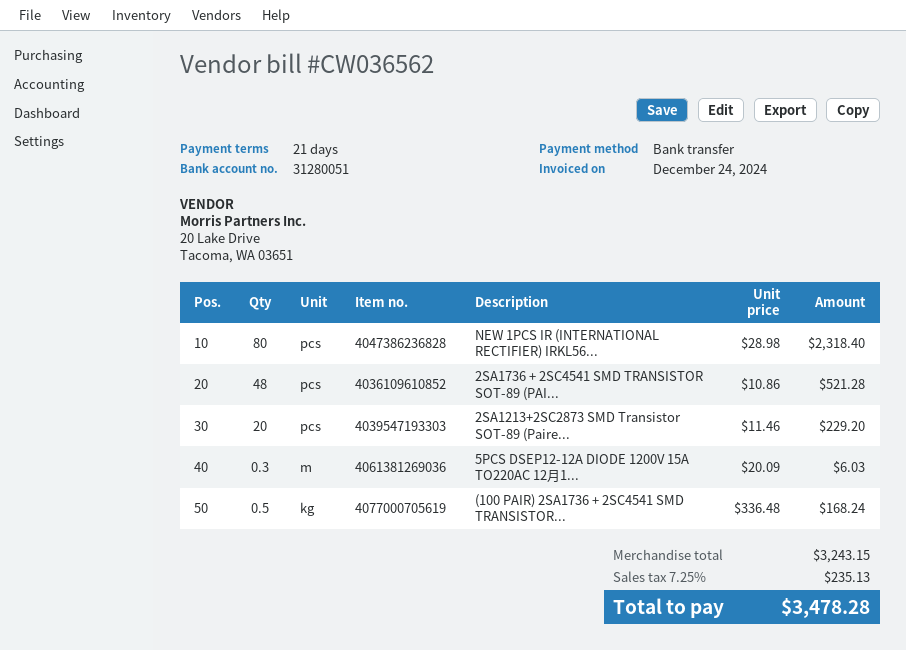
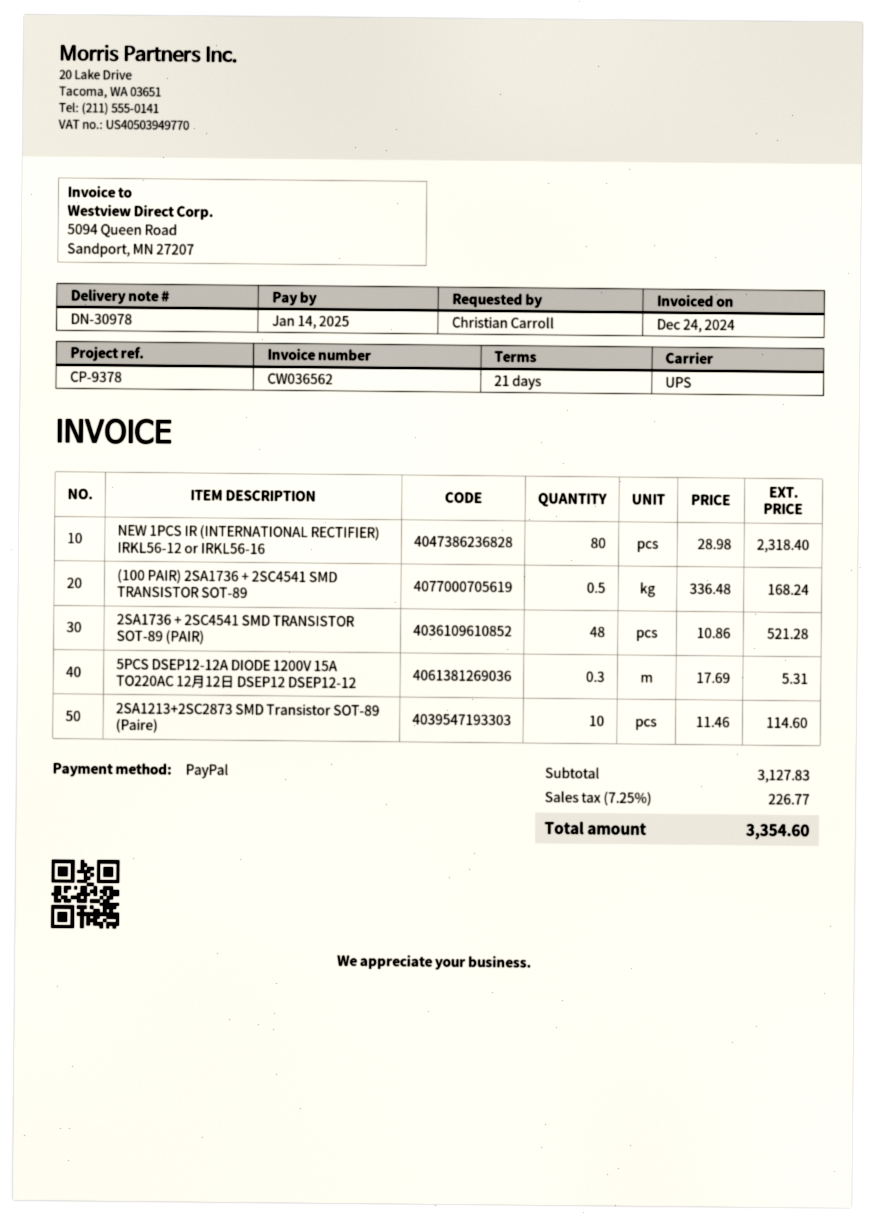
payment method: bank transfer -> PayPal
2SA1213+2SC2873 SMD Transistor SOT-89 (Paire...: 20 x 11.46 = 229.20 -> 10 x 11.46 = 114.60
5PCS DSEP12-12A DIODE 1200V 15A TO220AC 12月1...: 0.3 x 20.09 = 6.03 -> 0.3 x 17.69 = 5.31
subtotal: 3243.15 -> 3127.83
tax: 7.25% = 235.13 -> 7.25% = 226.77
total: 3478.28 -> 3354.60

